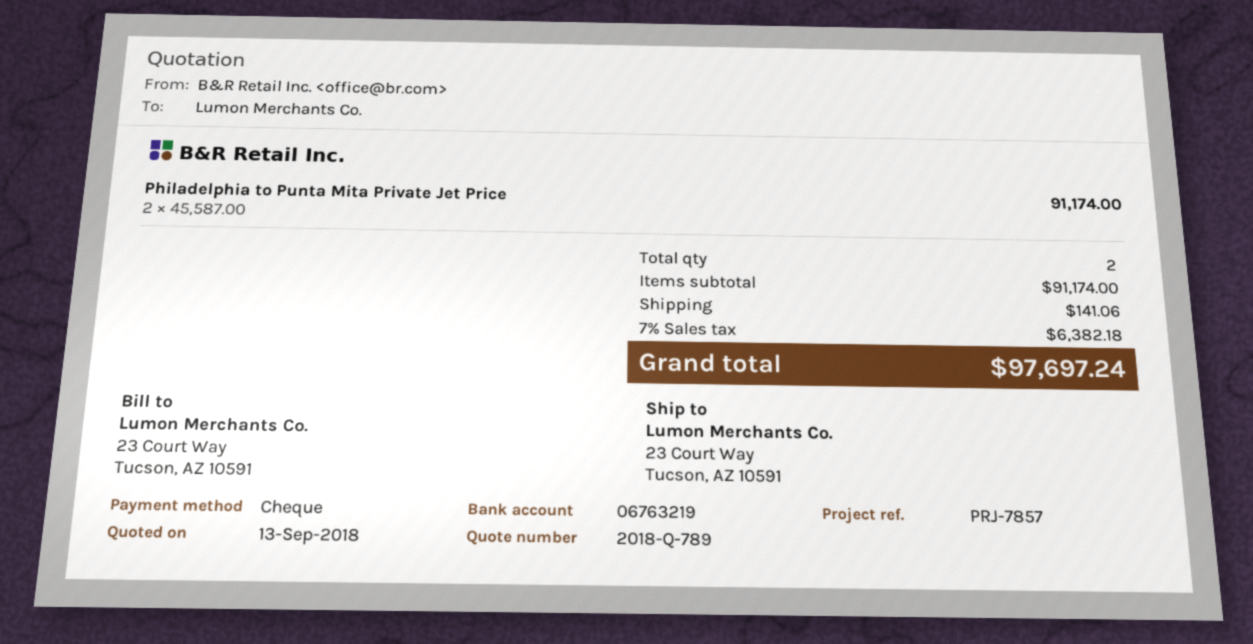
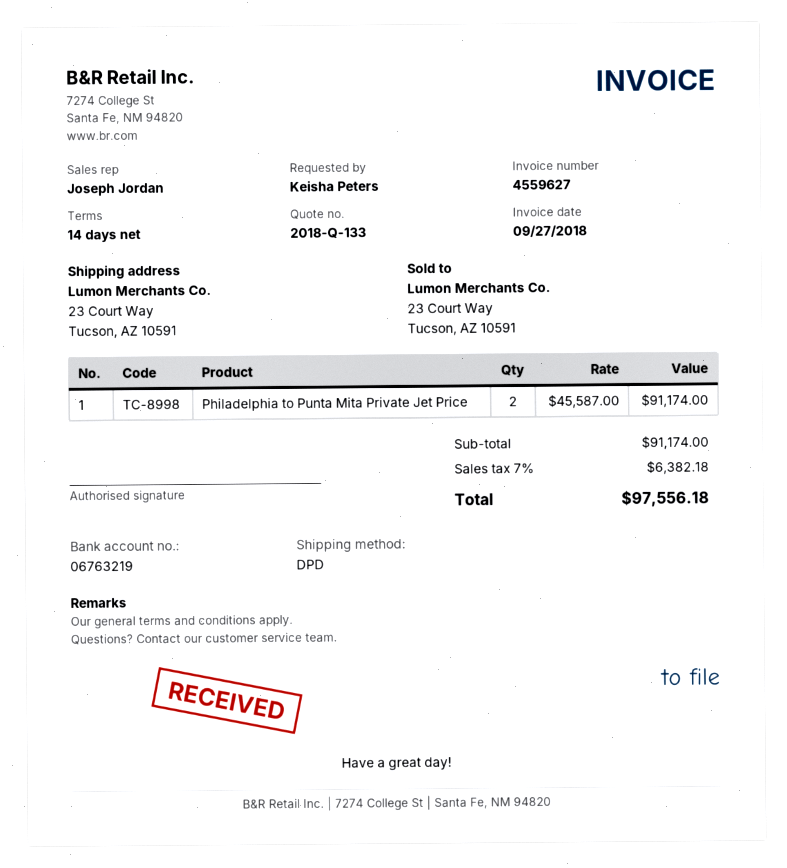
quote number: 2018-Q-789 -> 2018-Q-133
shipping: 141.06 -> none
total: 97697.24 -> 97556.18

